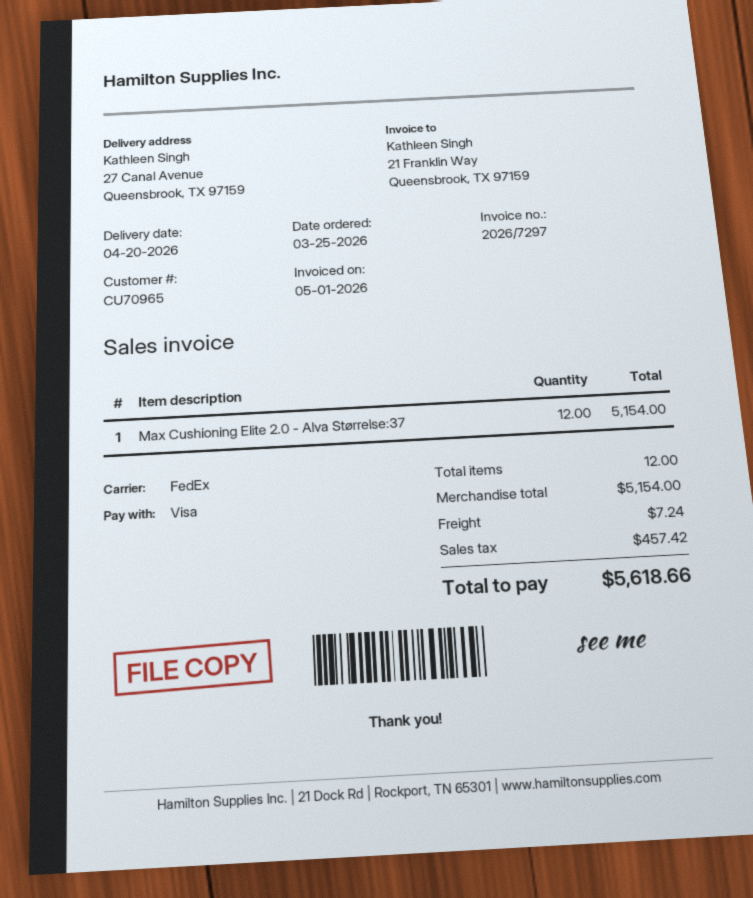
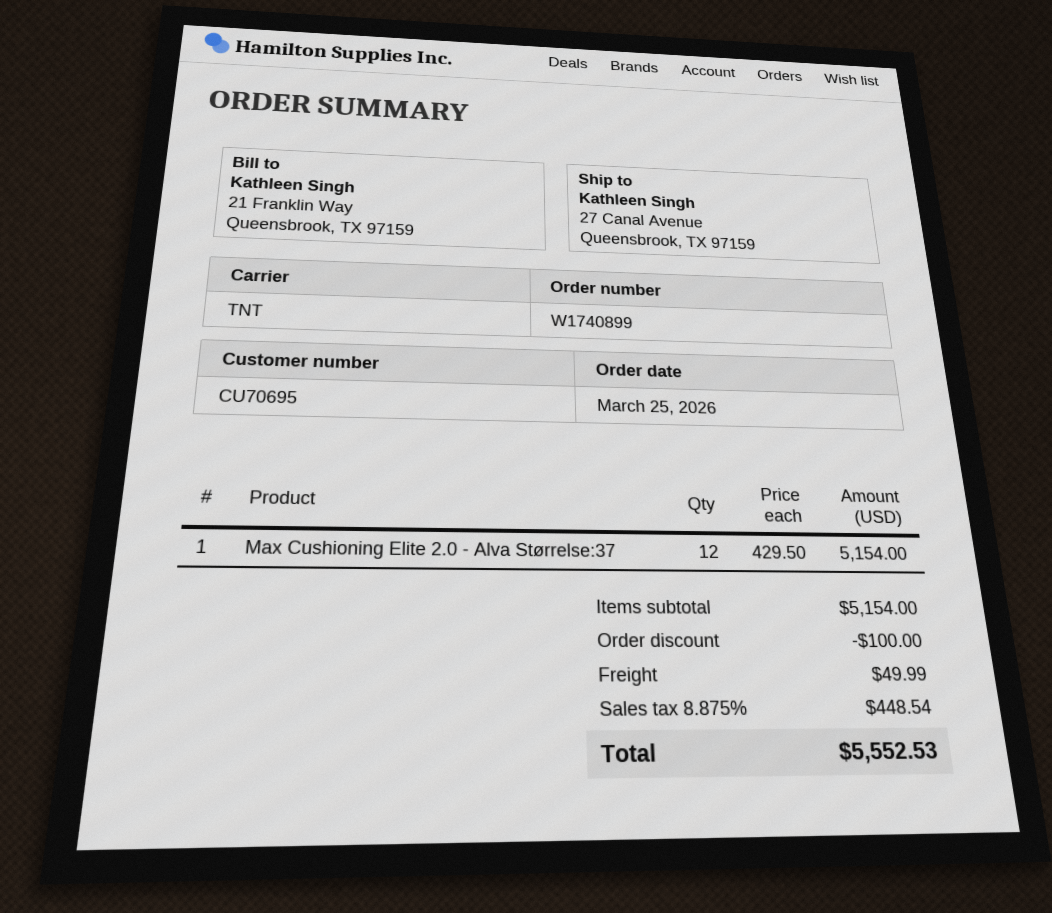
customer number: CU70965 -> CU70695
shipping method: FedEx -> TNT
discount: none -> 100.00
shipping: 7.24 -> 49.99
tax: 457.42 -> 448.54
total: 5618.66 -> 5552.53

